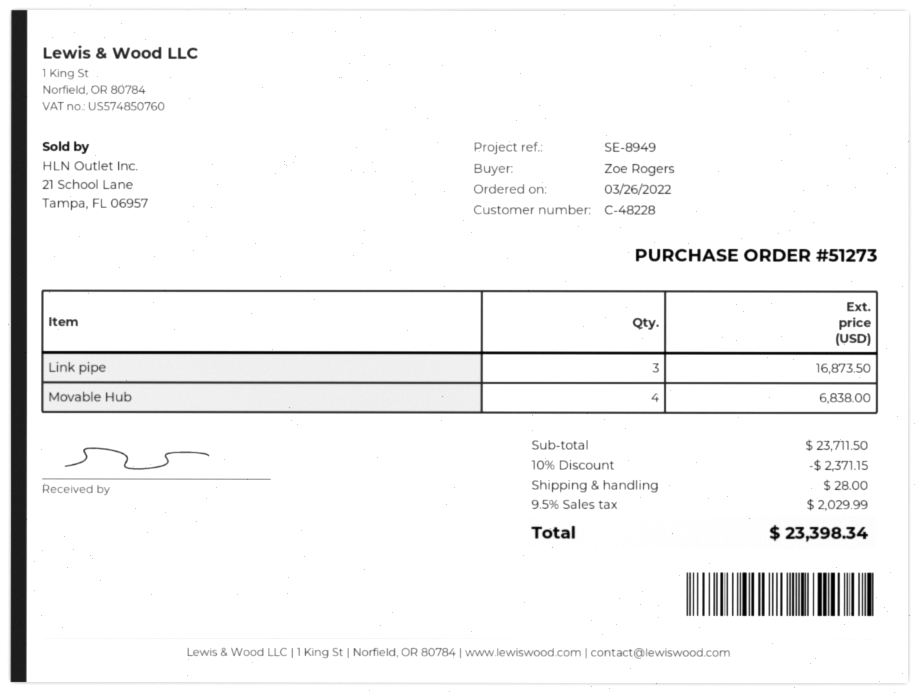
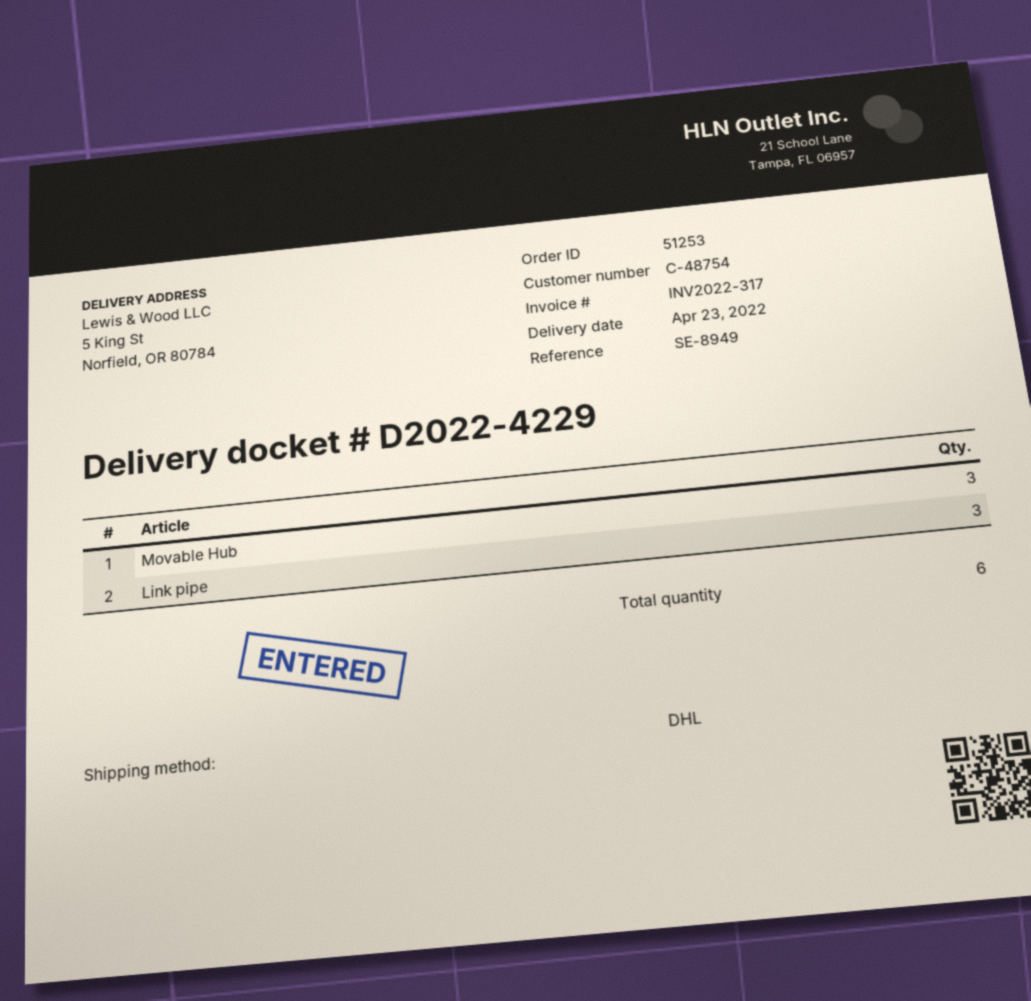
order number: 51273 -> 51253
customer number: C-48228 -> C-48754
Movable Hub: 4 -> 3

